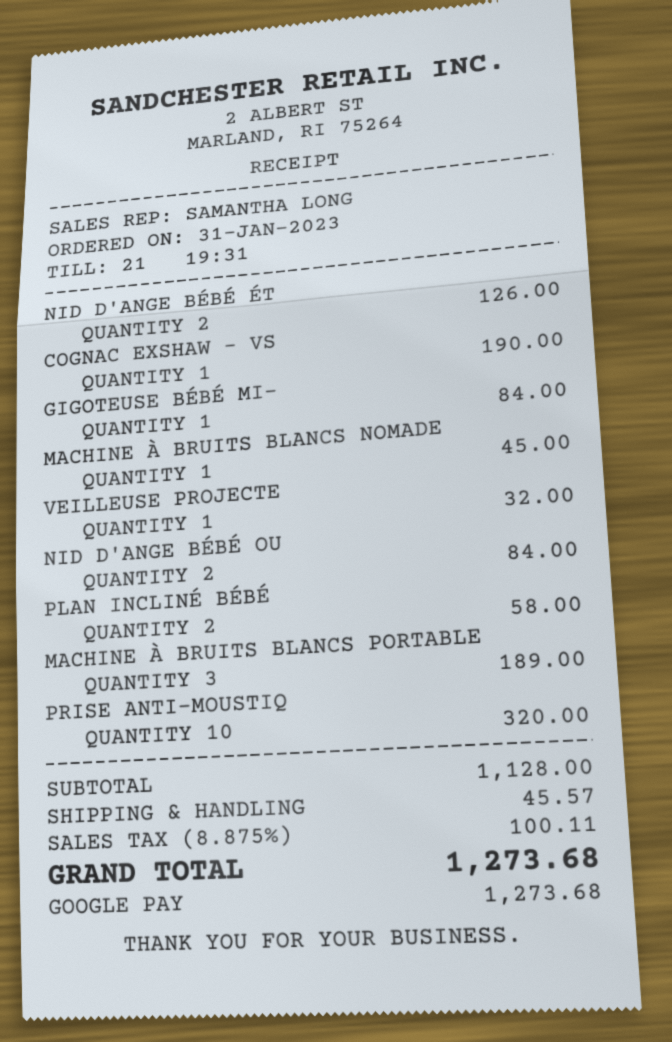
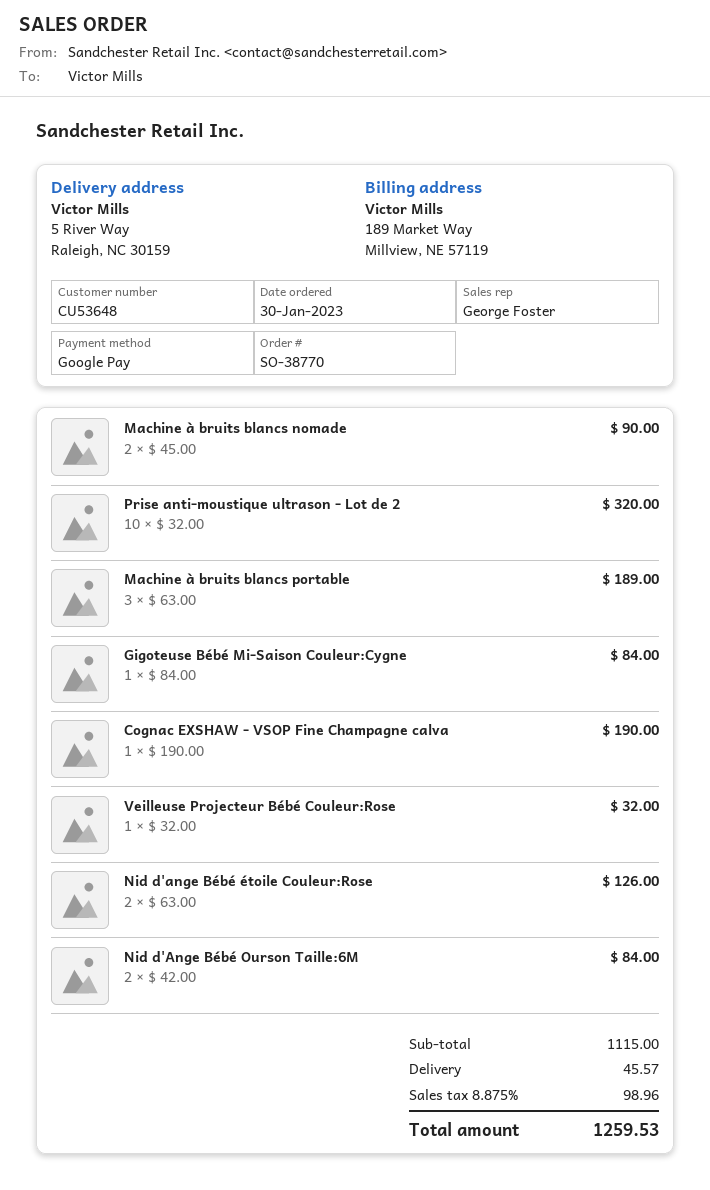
order date: 2023-01-31 -> 2023-01-30
sales rep: SAMANTHA LONG -> George Foster
MACHINE À BRUITS BLANCS NOMADE: 1 for 45.00 -> 2 for 90.00
PLAN INCLINÉ BÉBÉ: 2 for 58.00 -> none
subtotal: 1128.00 -> 1115.00
tax: 8.875% = 100.11 -> 8.875% = 98.96
total: 1273.68 -> 1259.53

